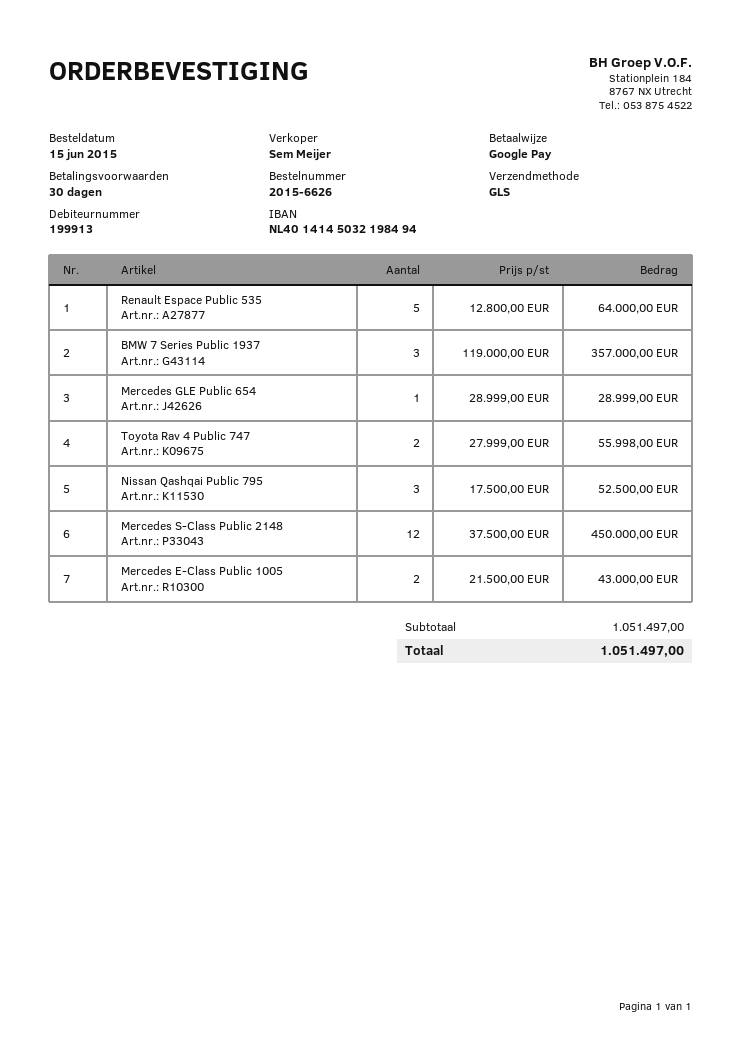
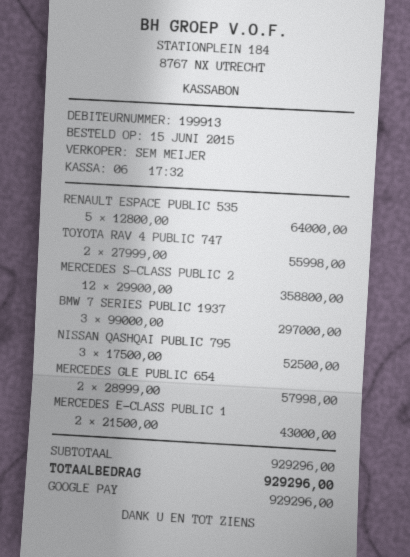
BMW 7 Series Public 1937: 3 x 119000.00 = 357000.00 -> 3 x 99000.00 = 297000.00
Mercedes GLE Public 654: 1 x 28999.00 = 28999.00 -> 2 x 28999.00 = 57998.00
Mercedes S-Class Public 2148: 12 x 37500.00 = 450000.00 -> 12 x 29900.00 = 358800.00
subtotal: 1051497.00 -> 929296.00
total: 1051497.00 -> 929296.00

